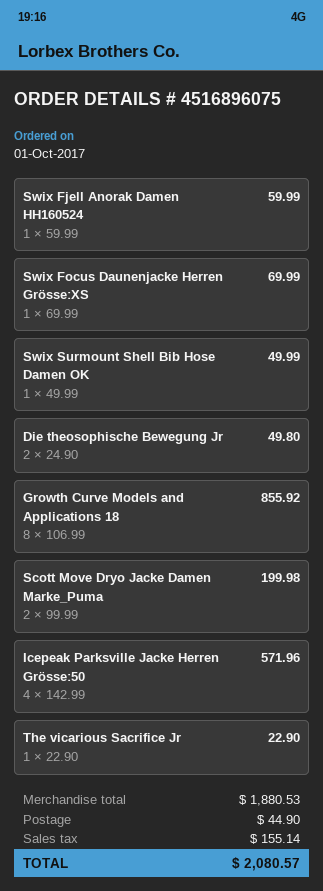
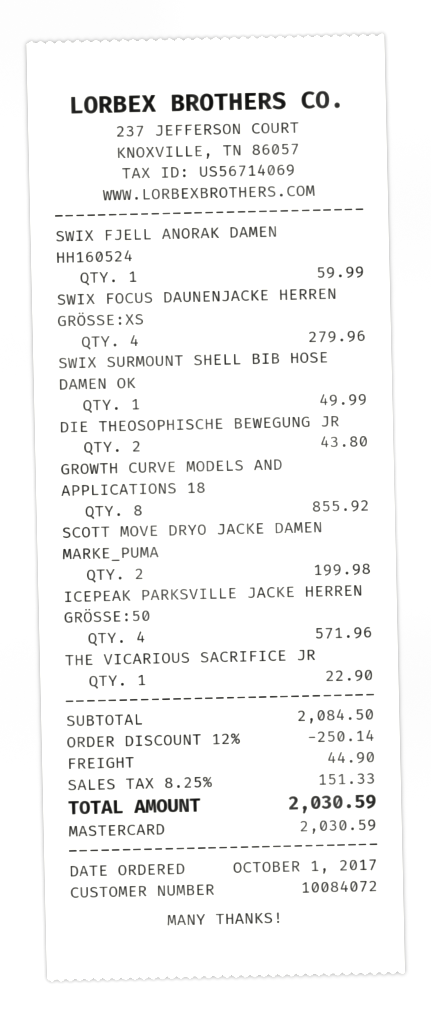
Swix Focus Daunenjacke Herren Grösse:XS: 1 for 69.99 -> 4 for 279.96
Die theosophische Bewegung Jr: 2 for 49.80 -> 2 for 43.80
subtotal: 1880.53 -> 2084.50
discount: none -> 12% = 250.14
tax: 155.14 -> 151.33
total: 2080.57 -> 2030.59

